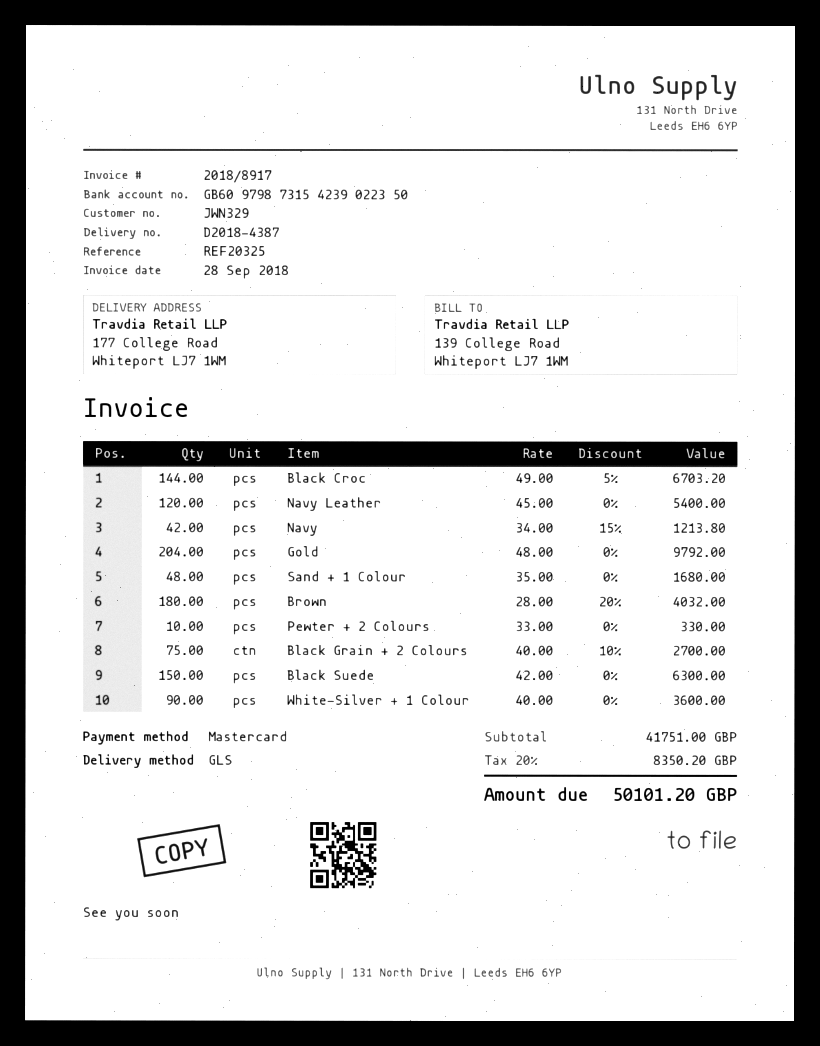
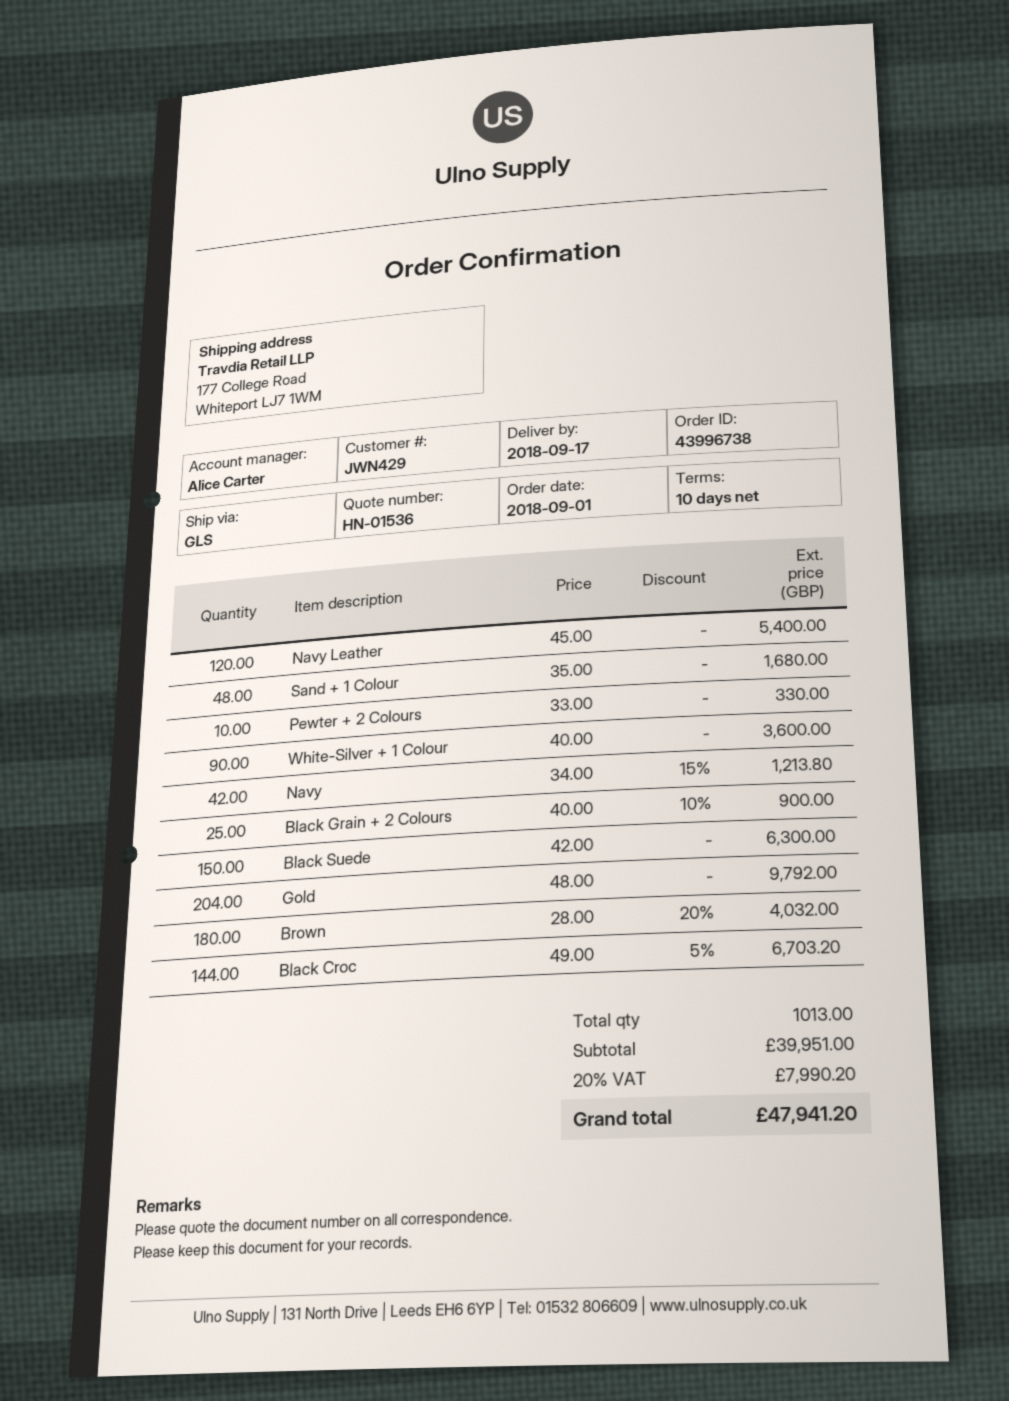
customer number: JWN329 -> JWN429
Black Grain + 2 Colours: 75 x 40.00 - 10% = 2700.00 -> 25 x 40.00 - 10% = 900.00
subtotal: 41751.00 -> 39951.00
tax: 20% = 8350.20 -> 20% = 7990.20
total: 50101.20 -> 47941.20

